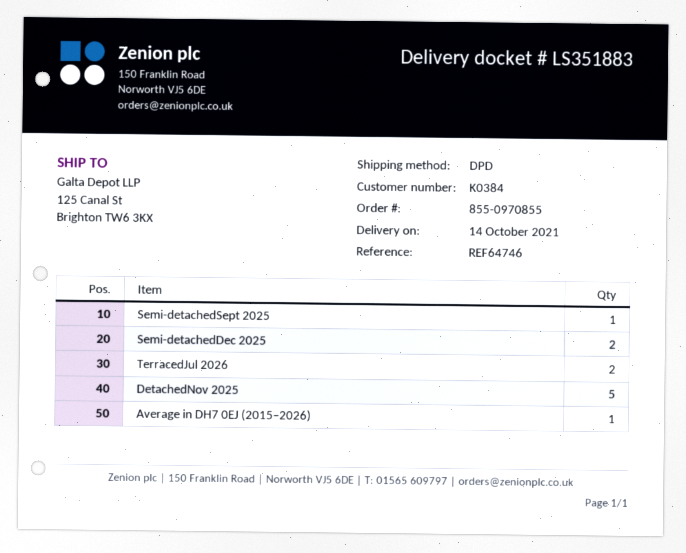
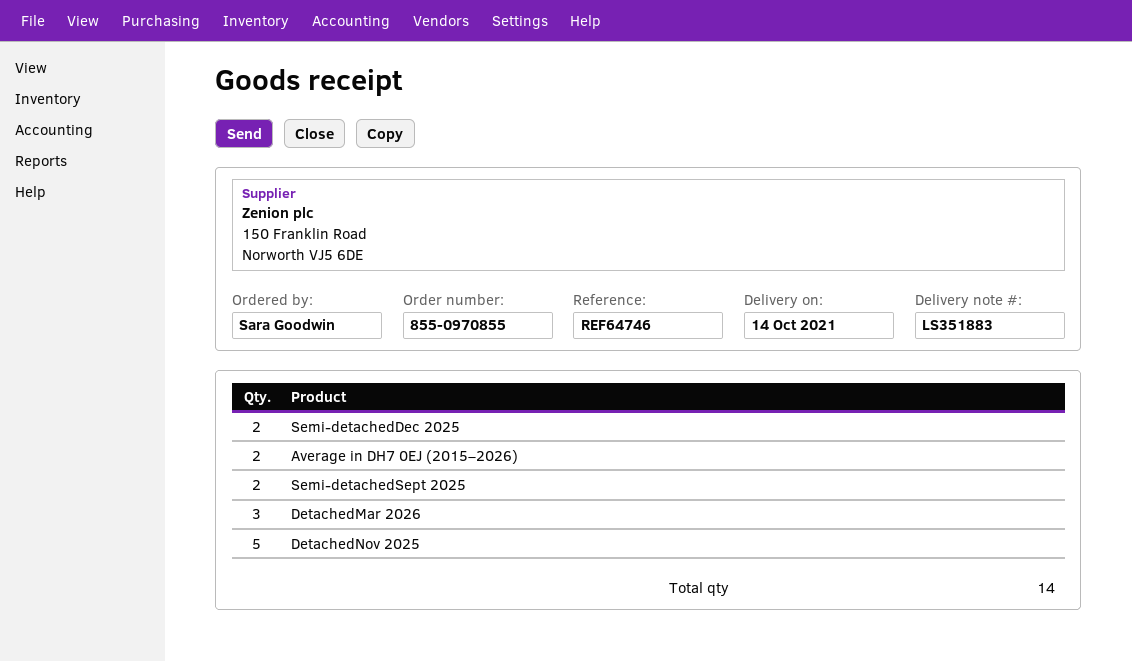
Semi-detachedSept 2025: 1 -> 2
TerracedJul 2026: 2 -> none
Average in DH7 0EJ (2015–2026): 1 -> 2
DetachedMar 2026: none -> 3

